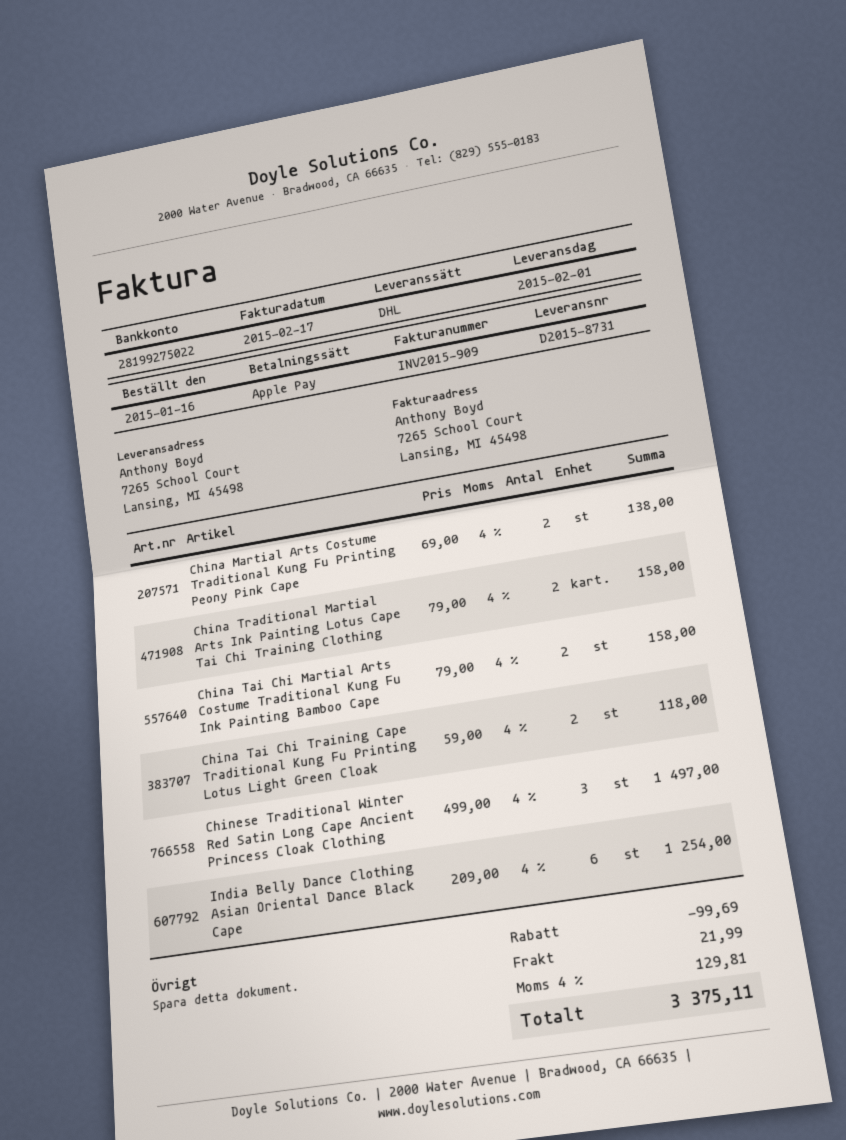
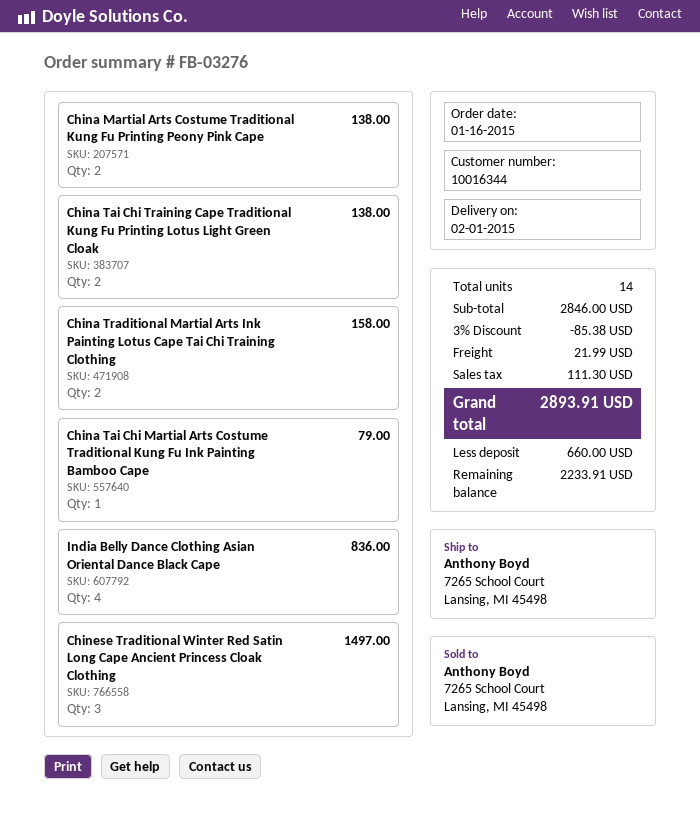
China Tai Chi Martial Arts Costume Traditional Kung Fu Ink Painting Bamboo Cape: 2 for 158.00 -> 1 for 79.00
China Tai Chi Training Cape Traditional Kung Fu Printing Lotus Light Green Cloak: 2 for 118.00 -> 2 for 138.00
India Belly Dance Clothing Asian Oriental Dance Black Cape: 6 for 1254.00 -> 4 for 836.00
discount: 99.69 -> 85.38
tax: 129.81 -> 111.30
total: 3375.11 -> 2893.91

